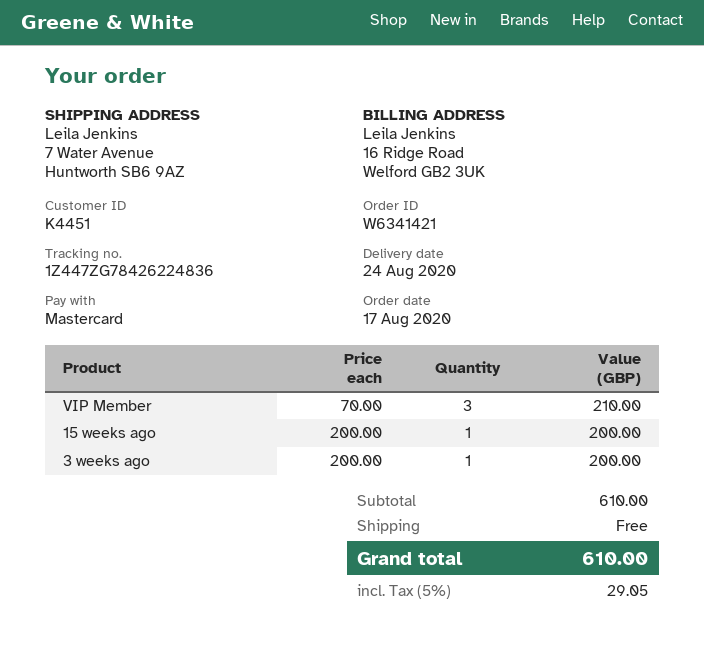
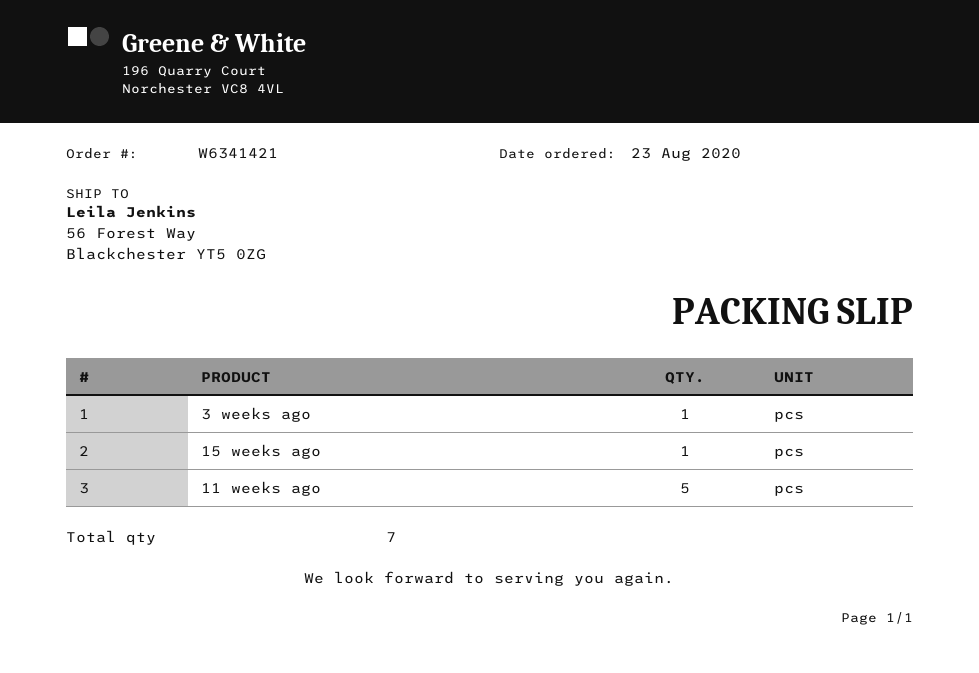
order date: 2020-08-17 -> 2020-08-23
ship to: 7 Water Avenue, Huntworth SB6 9AZ -> 56 Forest Way, Blackchester YT5 0ZG
VIP Member: 3 -> none
11 weeks ago: none -> 5

